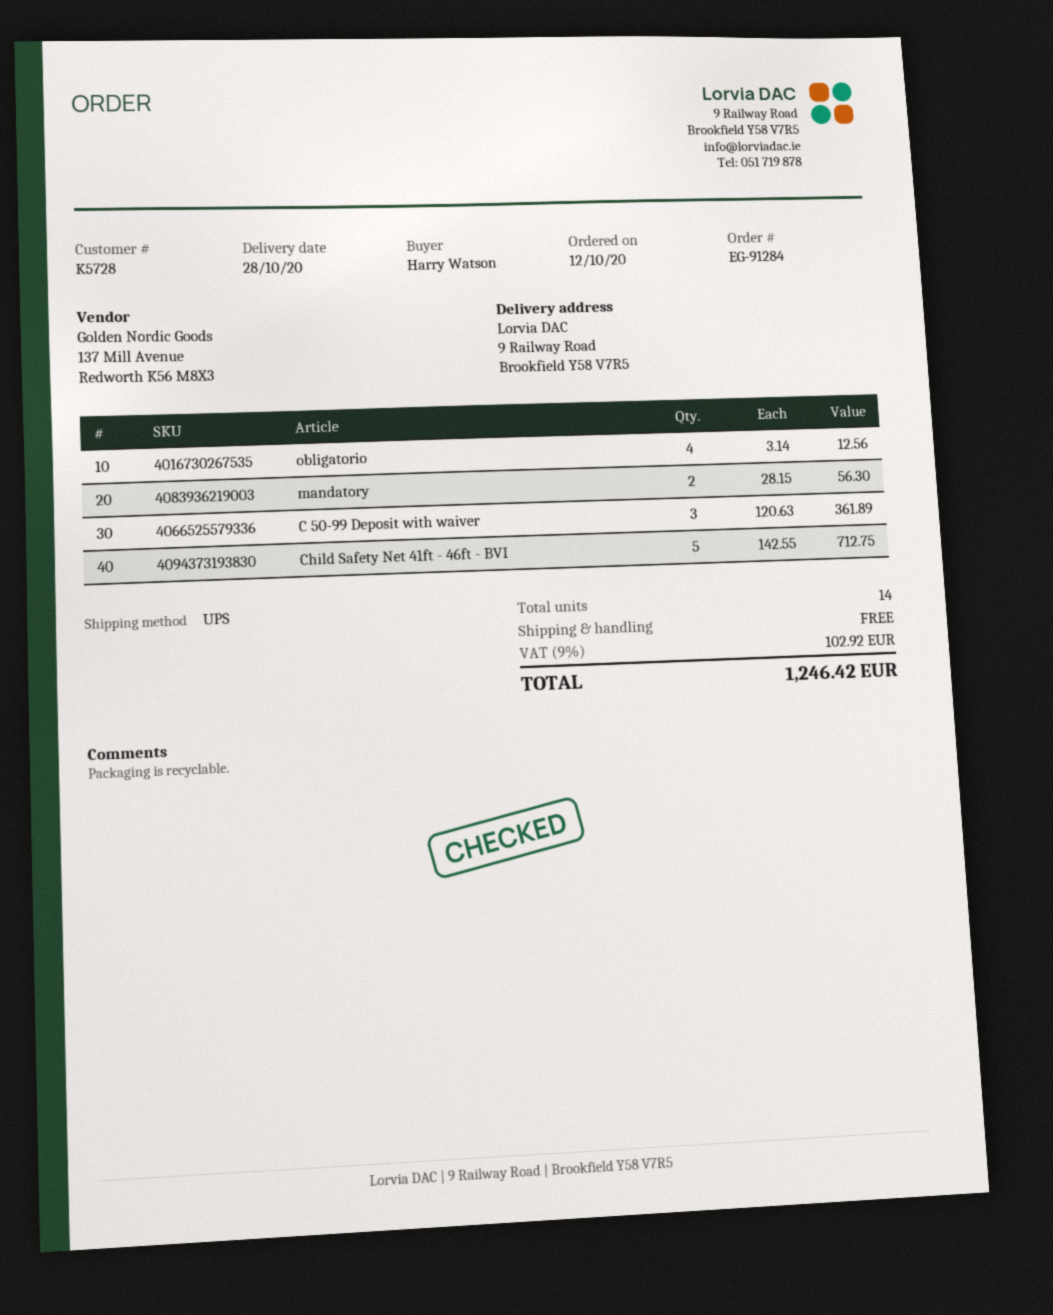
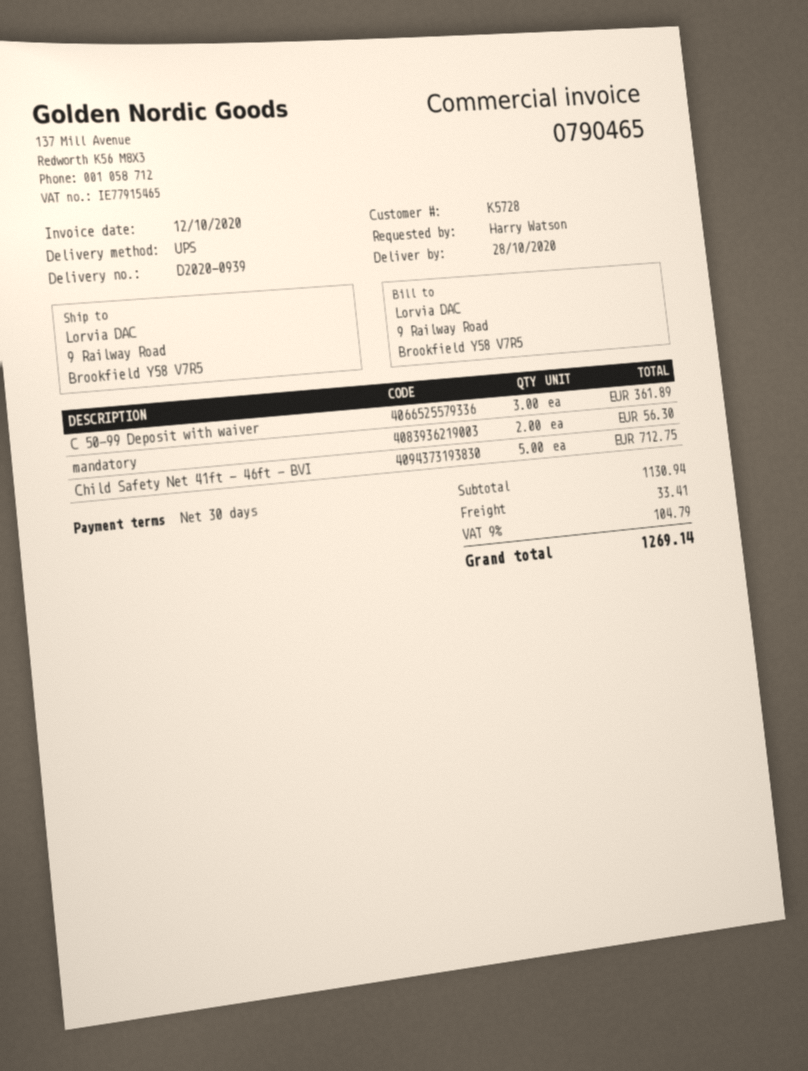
obligatorio: 4 for 12.56 -> none
shipping: 0.00 -> 33.41
tax: 9% = 102.92 -> 9% = 104.79
total: 1246.42 -> 1269.14

